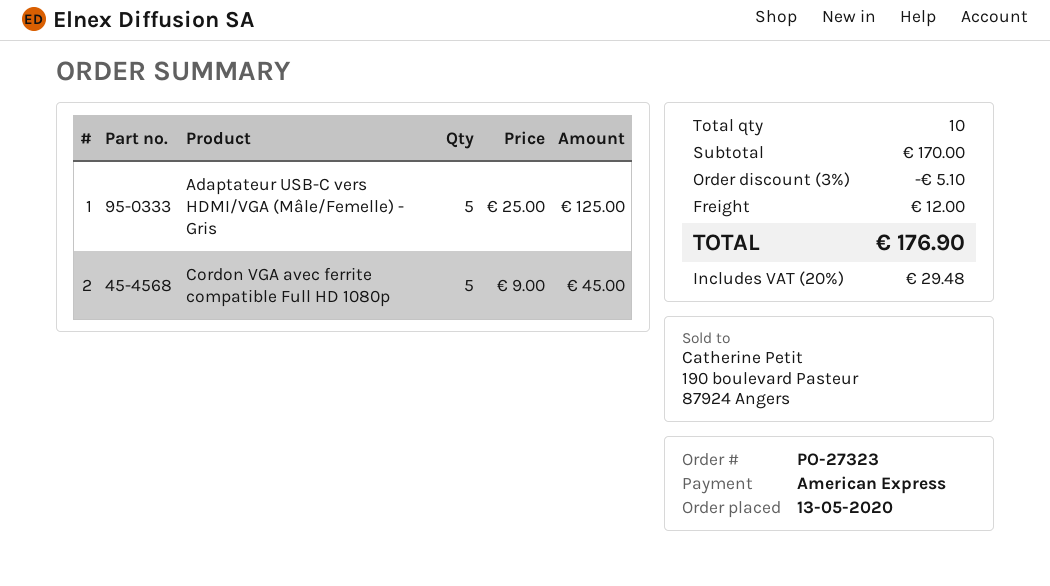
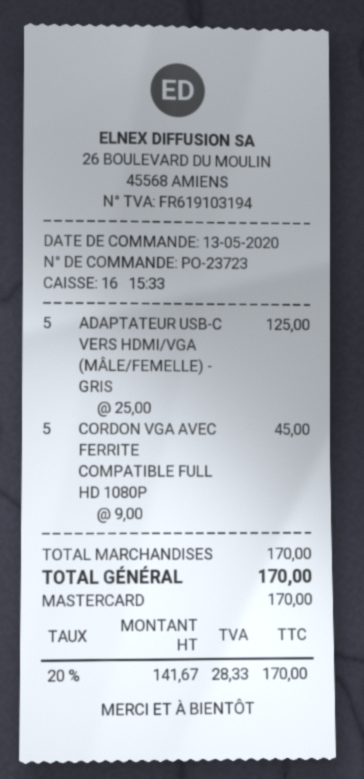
order number: PO-27323 -> PO-23723
payment method: American Express -> Mastercard
discount: 3% = 5.10 -> none
shipping: 12.00 -> none
tax: 20% = 29.48 -> 20% = 28.33
total: 176.90 -> 170.00

